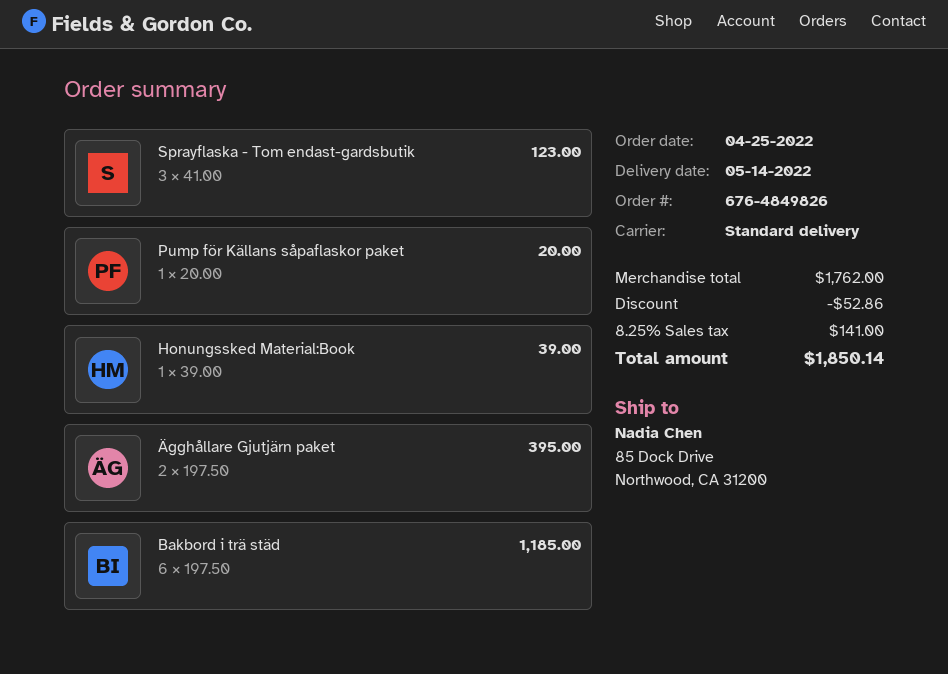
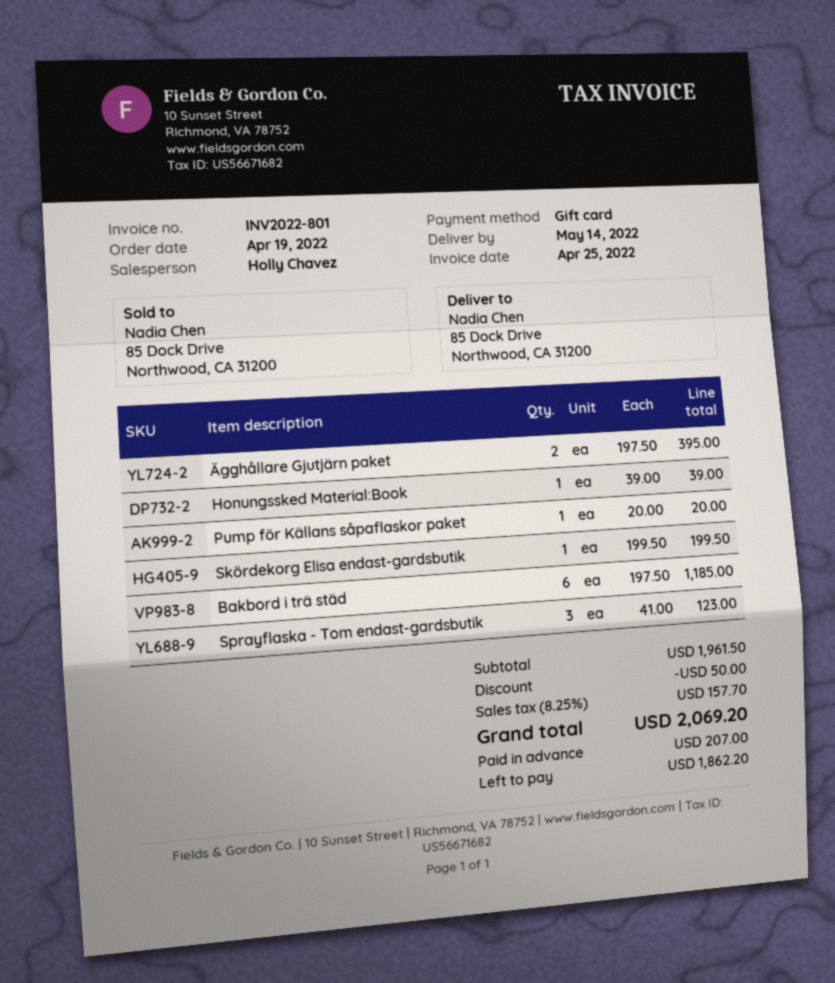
order date: 2022-04-25 -> 2022-04-19
Skördekorg Elisa endast-gardsbutik: none -> 1 x 199.50 = 199.50
subtotal: 1762.00 -> 1961.50
discount: 52.86 -> 50.00
tax: 8.25% = 141.00 -> 8.25% = 157.70
total: 1850.14 -> 2069.20

